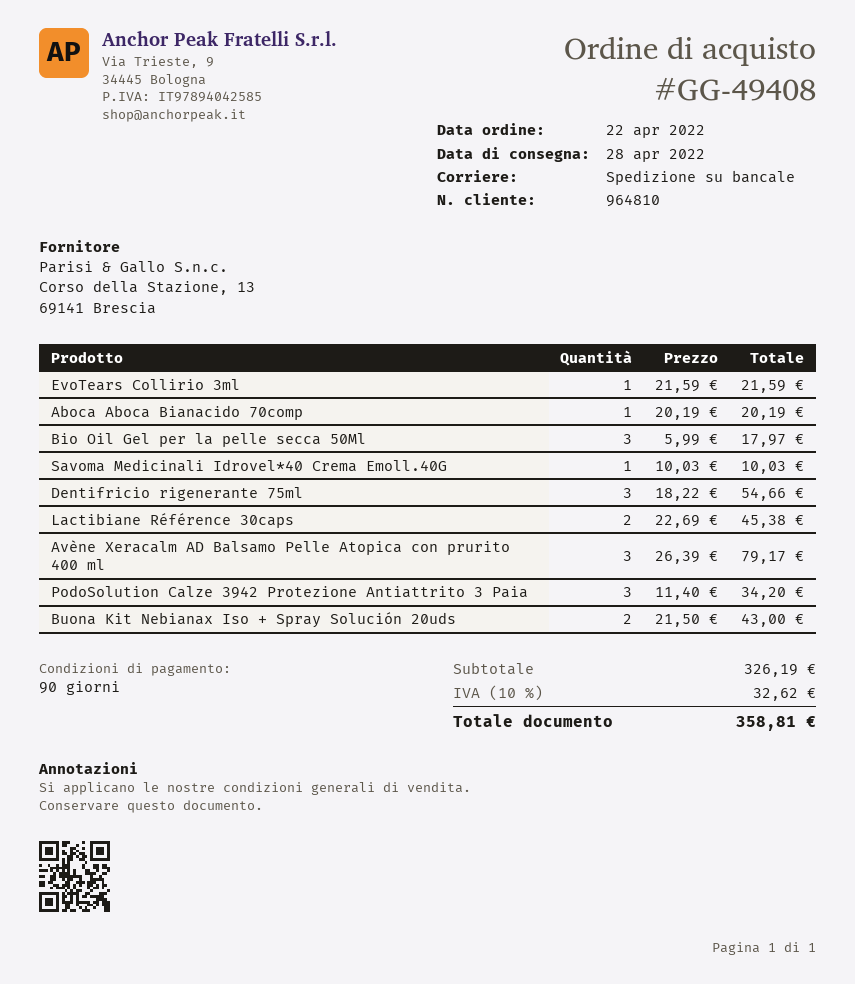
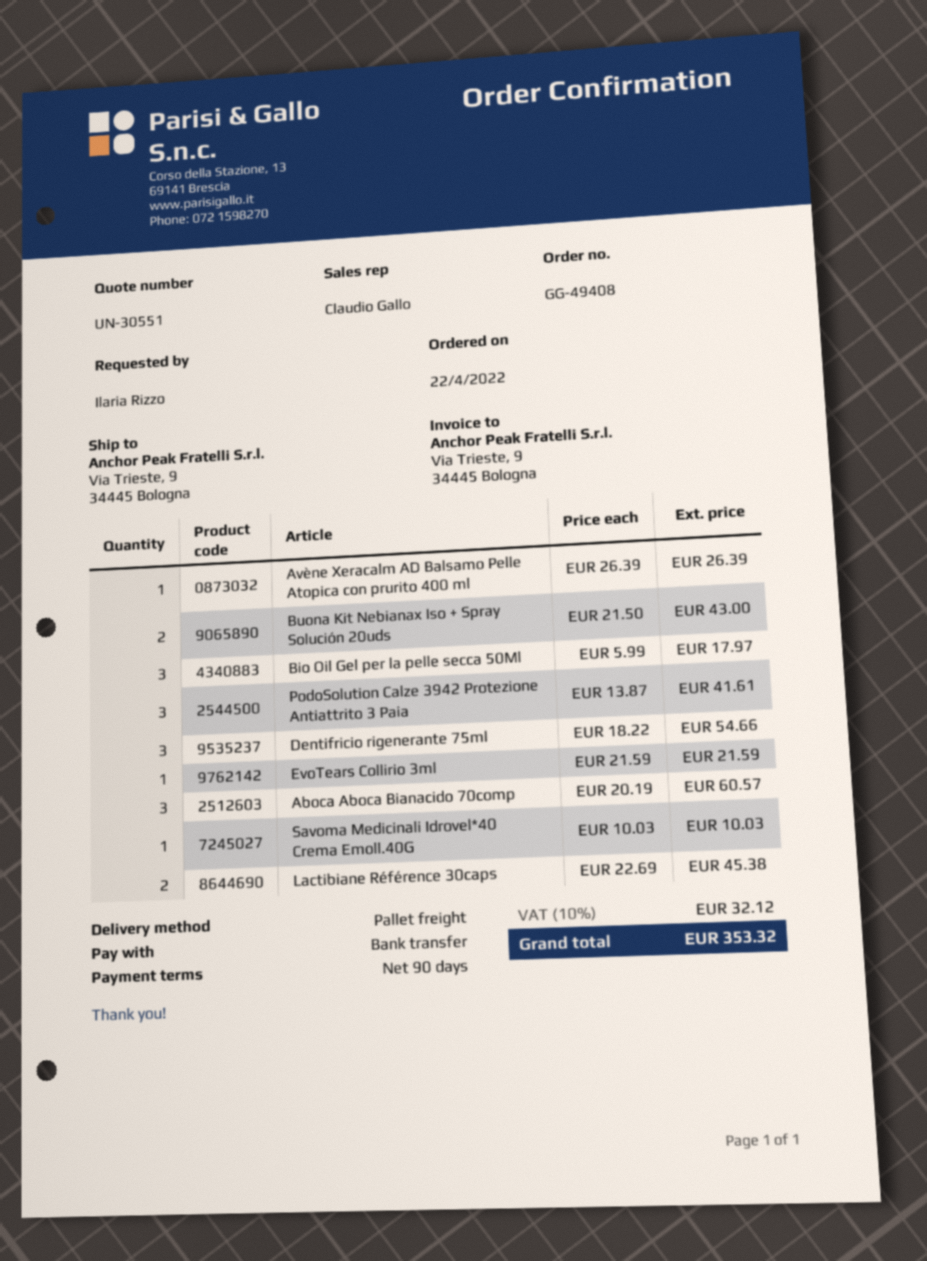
Aboca Aboca Bianacido 70comp: 1 x 20.19 = 20.19 -> 3 x 20.19 = 60.57
Avène Xeracalm AD Balsamo Pelle Atopica con prurito 400 ml: 3 x 26.39 = 79.17 -> 1 x 26.39 = 26.39
PodoSolution Calze 3942 Protezione Antiattrito 3 Paia: 3 x 11.40 = 34.20 -> 3 x 13.87 = 41.61
tax: 10% = 32.62 -> 10% = 32.12
total: 358.81 -> 353.32

